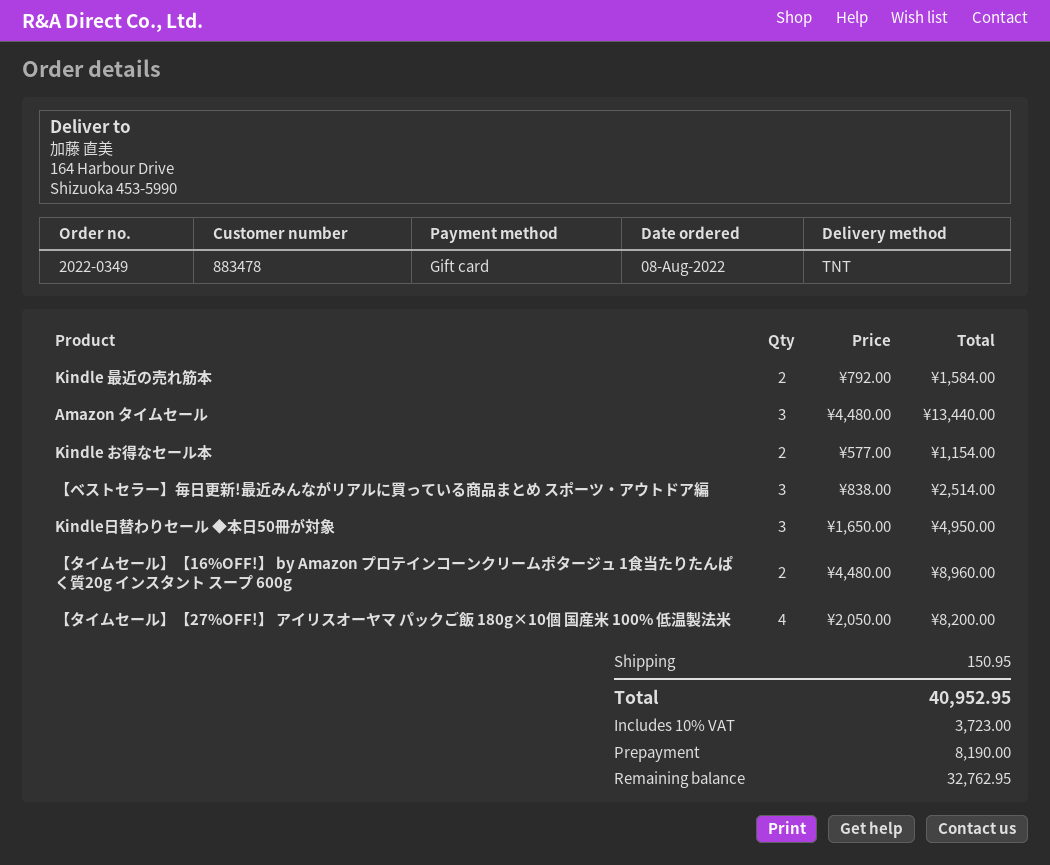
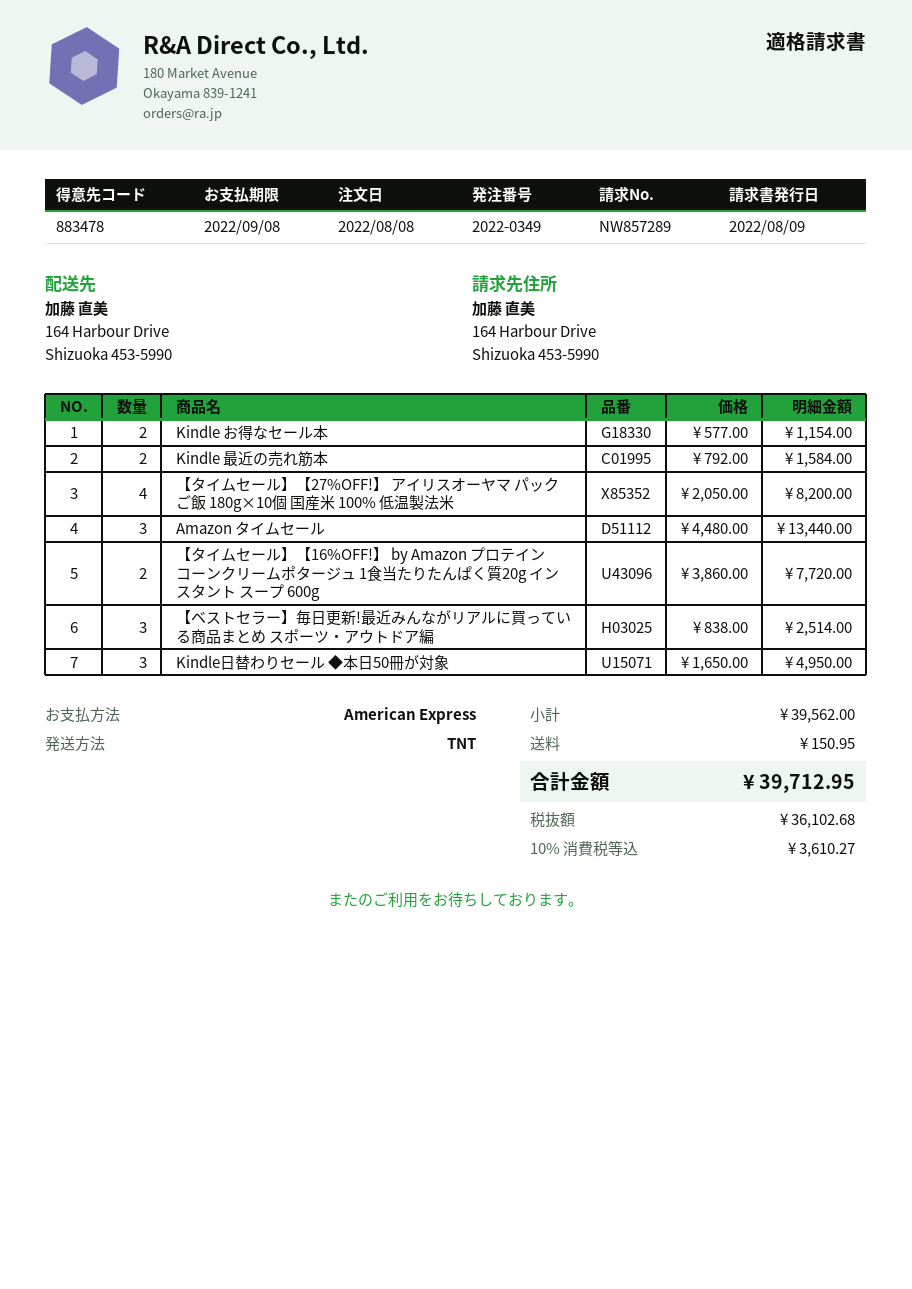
payment method: gift card -> American Express
【タイムセール】【16%OFF!】 by Amazon プロテインコーンクリームポタージュ 1食当たりたんぱく質20g インスタント スープ 600g: 2 x 4480.00 = 8960.00 -> 2 x 3860.00 = 7720.00
tax: 10% = 3723.00 -> 10% = 3610.27
total: 40952.95 -> 39712.95

